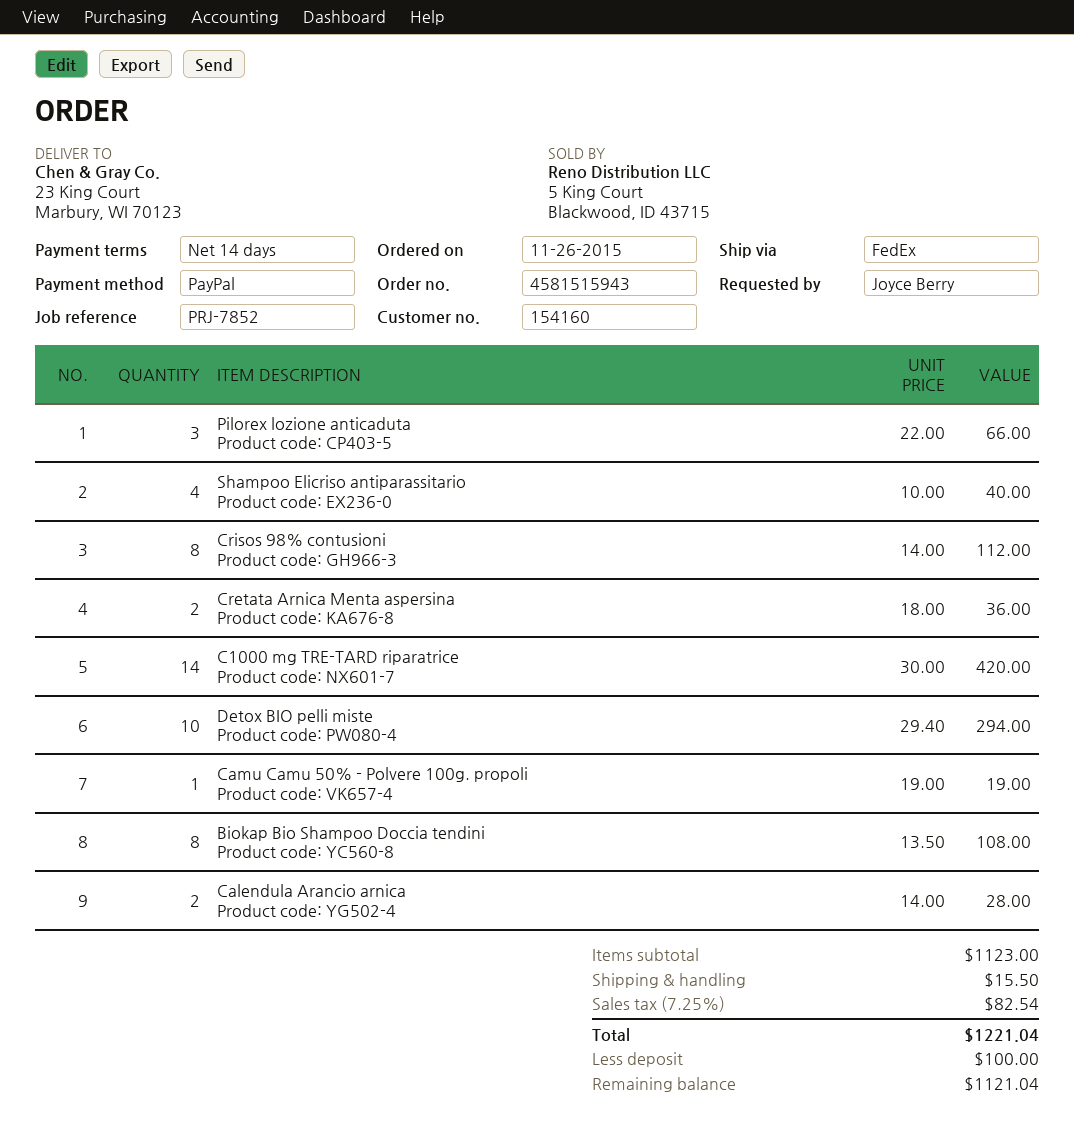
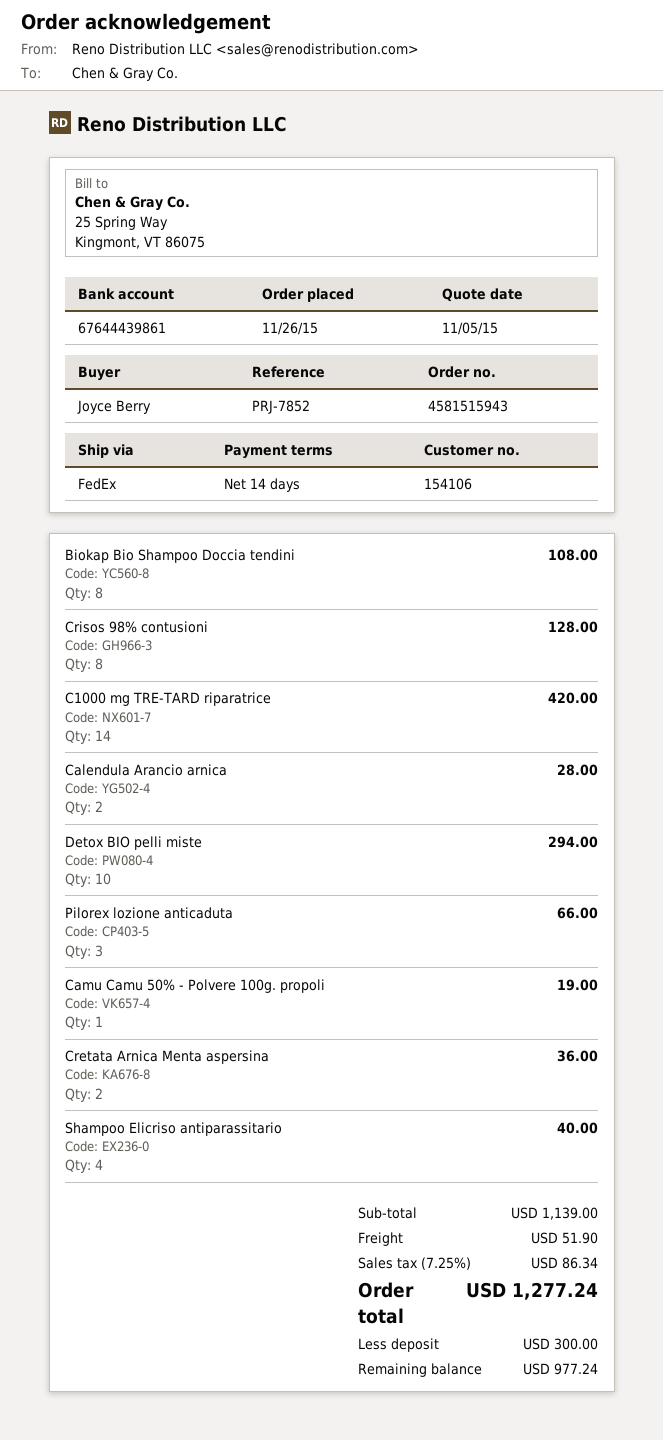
customer number: 154160 -> 154106
Crisos 98% contusioni: 8 for 112.00 -> 8 for 128.00
subtotal: 1123.00 -> 1139.00
shipping: 15.50 -> 51.90
tax: 7.25% = 82.54 -> 7.25% = 86.34
total: 1221.04 -> 1277.24
deposit: 100.00 -> 300.00
balance: 1121.04 -> 977.24

